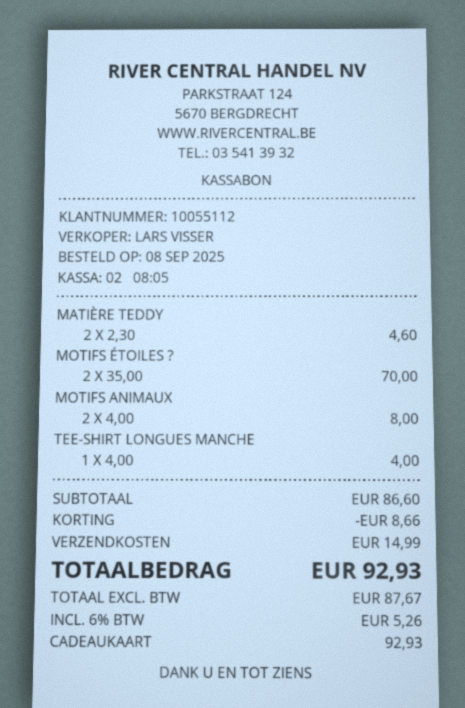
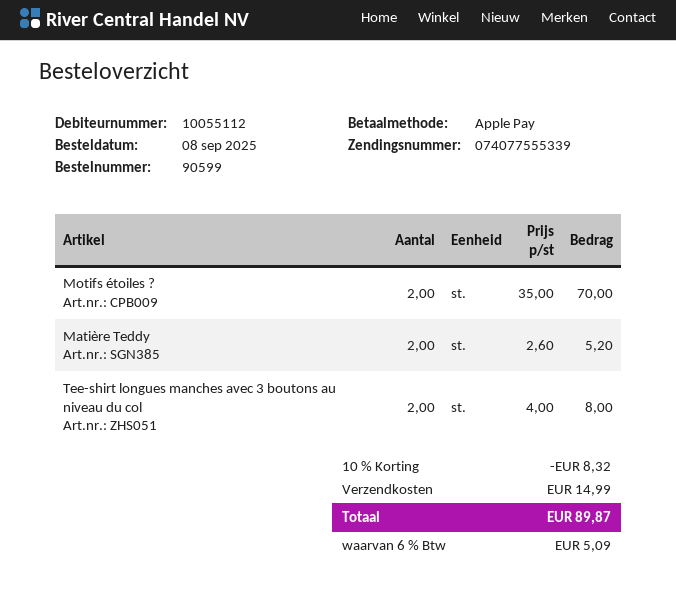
payment method: gift card -> Apple Pay
MATIÈRE TEDDY: 2 x 2.30 = 4.60 -> 2 x 2.60 = 5.20
MOTIFS ANIMAUX: 2 x 4.00 = 8.00 -> none
TEE-SHIRT LONGUES MANCHE: 1 x 4.00 = 4.00 -> 2 x 4.00 = 8.00
discount: 8.66 -> 8.32
tax: 6% = 5.26 -> 6% = 5.09
total: 92.93 -> 89.87

